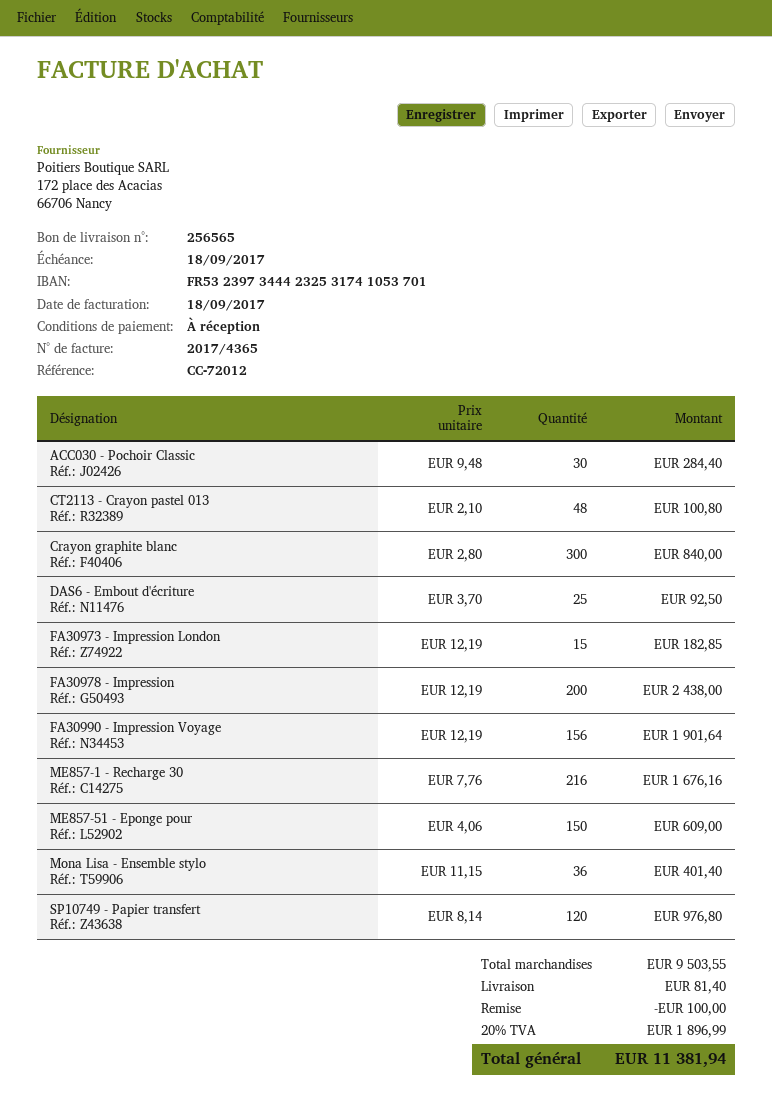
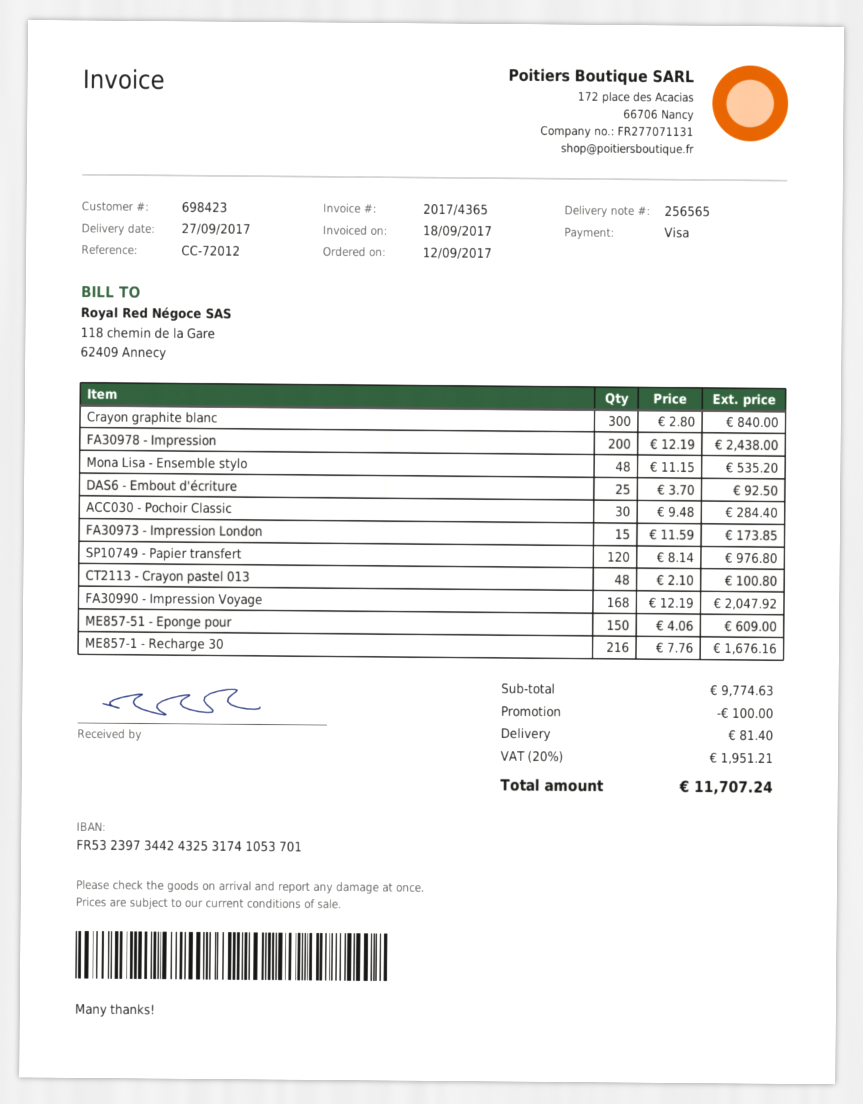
bank account: FR5323973444232531741053701 -> FR5323973442432531741053701
FA30973 - Impression London: 15 x 12.19 = 182.85 -> 15 x 11.59 = 173.85
FA30990 - Impression Voyage: 156 x 12.19 = 1901.64 -> 168 x 12.19 = 2047.92
Mona Lisa - Ensemble stylo: 36 x 11.15 = 401.40 -> 48 x 11.15 = 535.20
subtotal: 9503.55 -> 9774.63
tax: 20% = 1896.99 -> 20% = 1951.21
total: 11381.94 -> 11707.24

